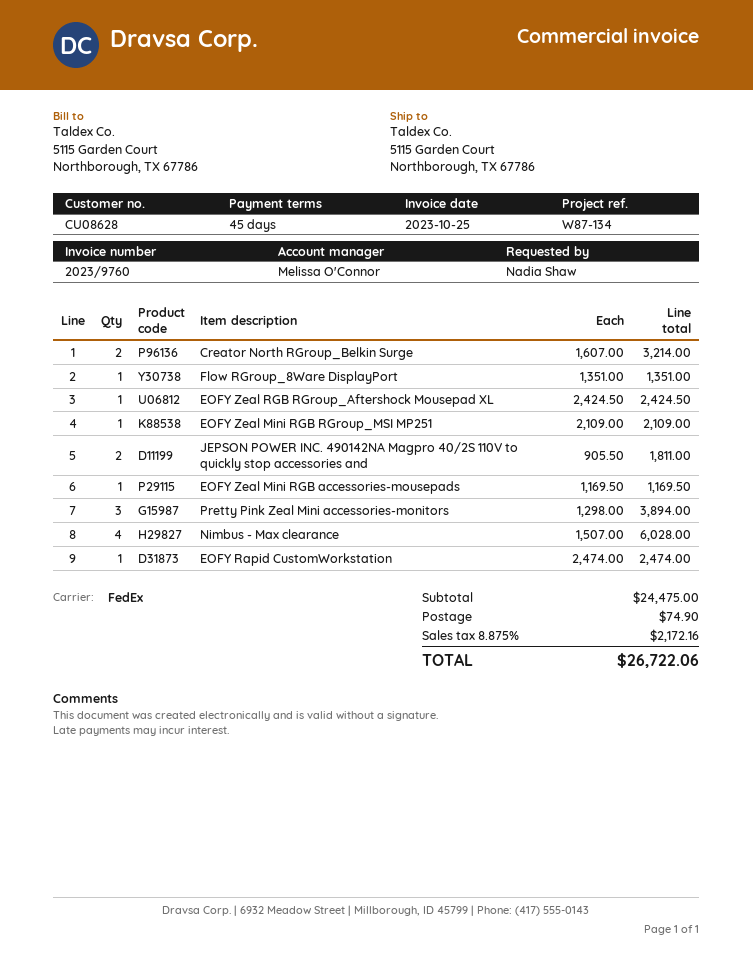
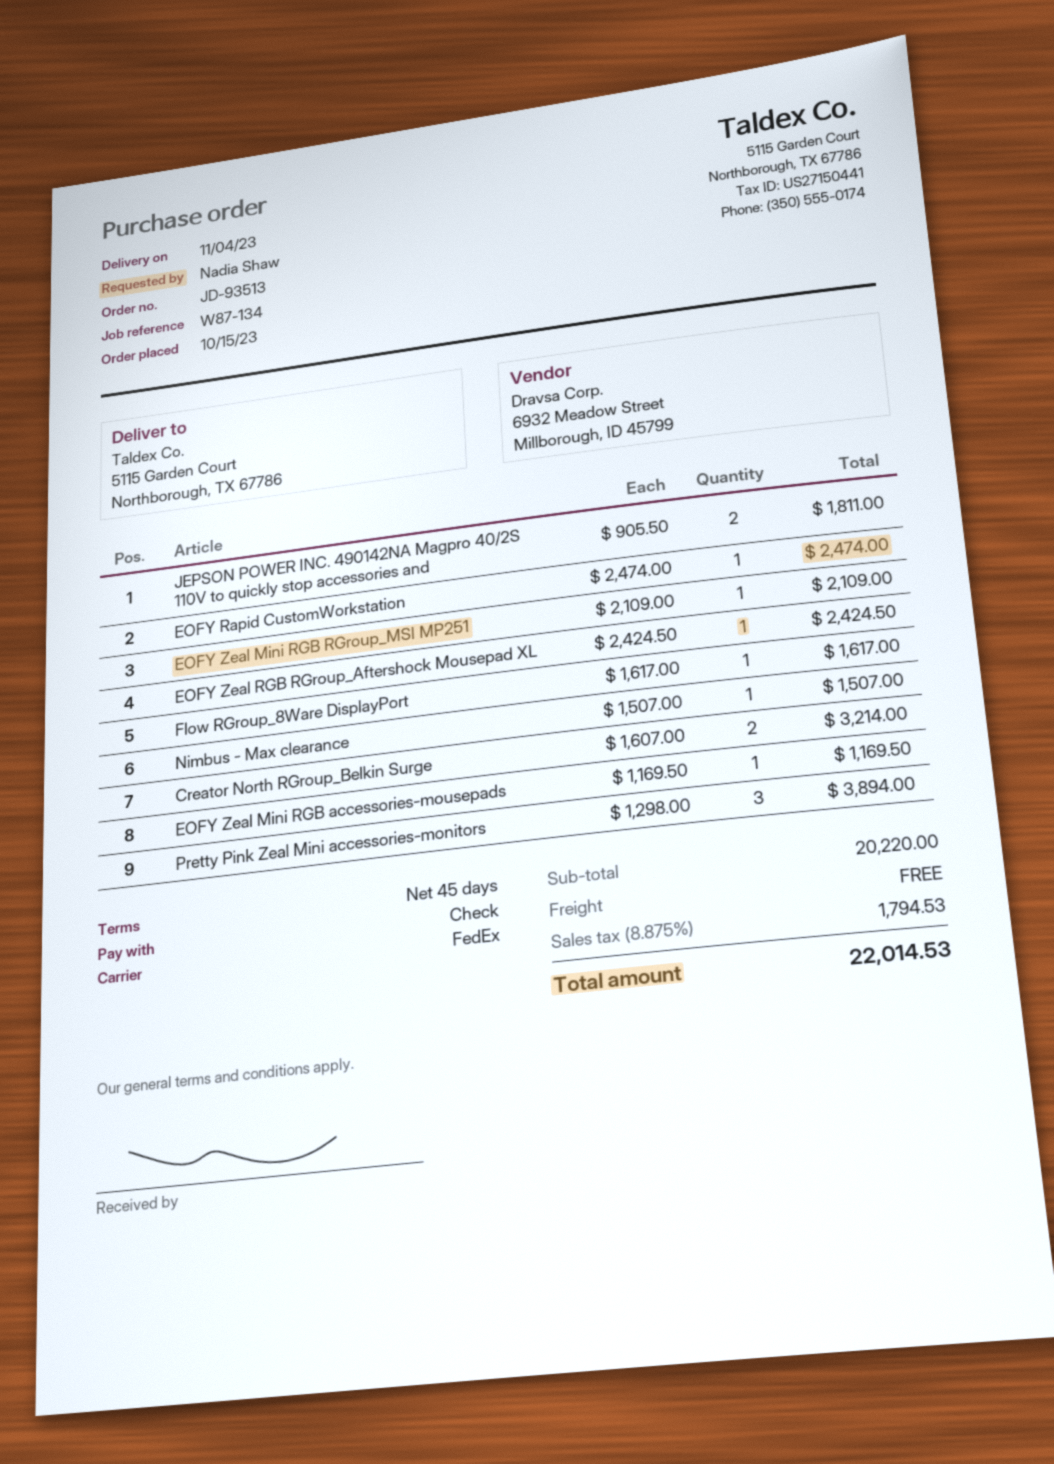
Flow RGroup_8Ware DisplayPort: 1 x 1351.00 = 1351.00 -> 1 x 1617.00 = 1617.00
Nimbus - Max clearance: 4 x 1507.00 = 6028.00 -> 1 x 1507.00 = 1507.00
subtotal: 24475.00 -> 20220.00
shipping: 74.90 -> 0.00
tax: 8.875% = 2172.16 -> 8.875% = 1794.53
total: 26722.06 -> 22014.53

